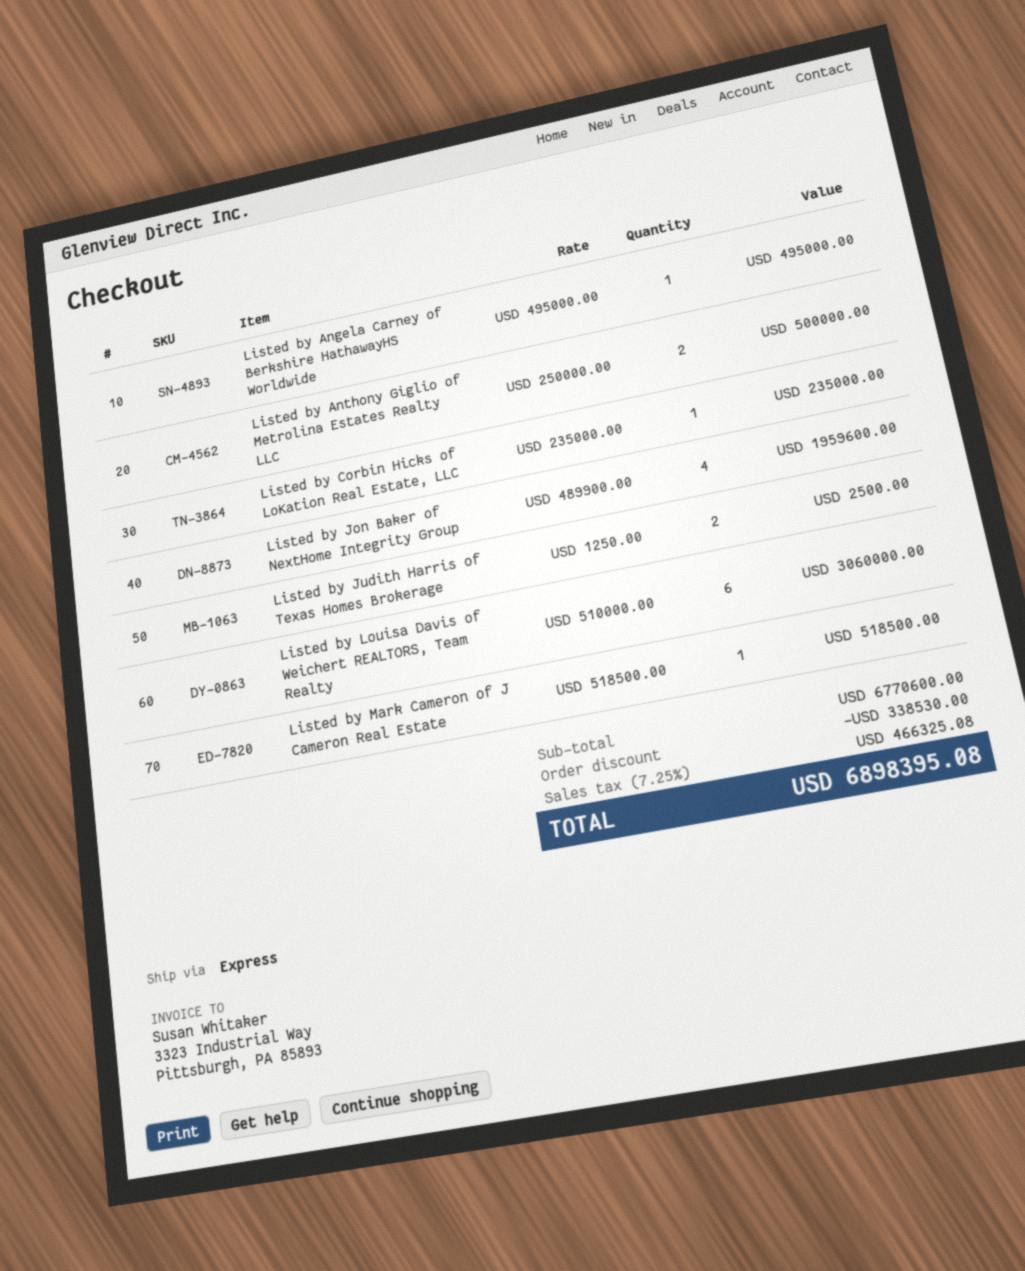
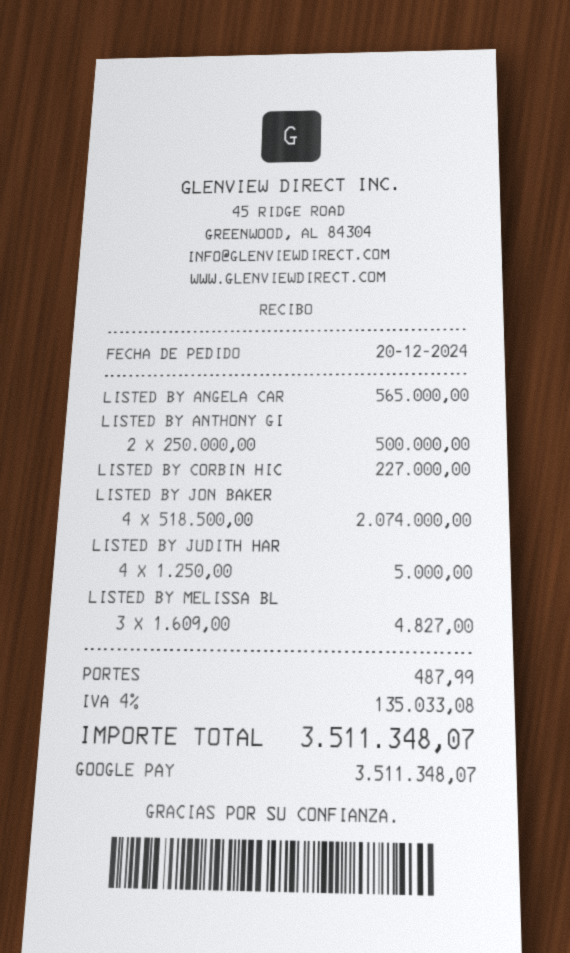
Listed by Angela Carney of Berkshire HathawayHS Worldwide: 1 x 495000.00 = 495000.00 -> 1 x 565000.00 = 565000.00
Listed by Corbin Hicks of LoKation Real Estate, LLC: 1 x 235000.00 = 235000.00 -> 1 x 227000.00 = 227000.00
Listed by Jon Baker of NextHome Integrity Group: 4 x 489900.00 = 1959600.00 -> 4 x 518500.00 = 2074000.00
Listed by Judith Harris of Texas Homes Brokerage: 2 x 1250.00 = 2500.00 -> 4 x 1250.00 = 5000.00
Listed by Louisa Davis of Weichert REALTORS, Team Realty: 6 x 510000.00 = 3060000.00 -> none
Listed by Mark Cameron of J Cameron Real Estate: 1 x 518500.00 = 518500.00 -> none
LISTED BY MELISSA BL: none -> 3 x 1609.00 = 4827.00
discount: 338530.00 -> none
shipping: none -> 487.99
tax: 7.25% = 466325.08 -> 4% = 135033.08
total: 6898395.08 -> 3511348.07

